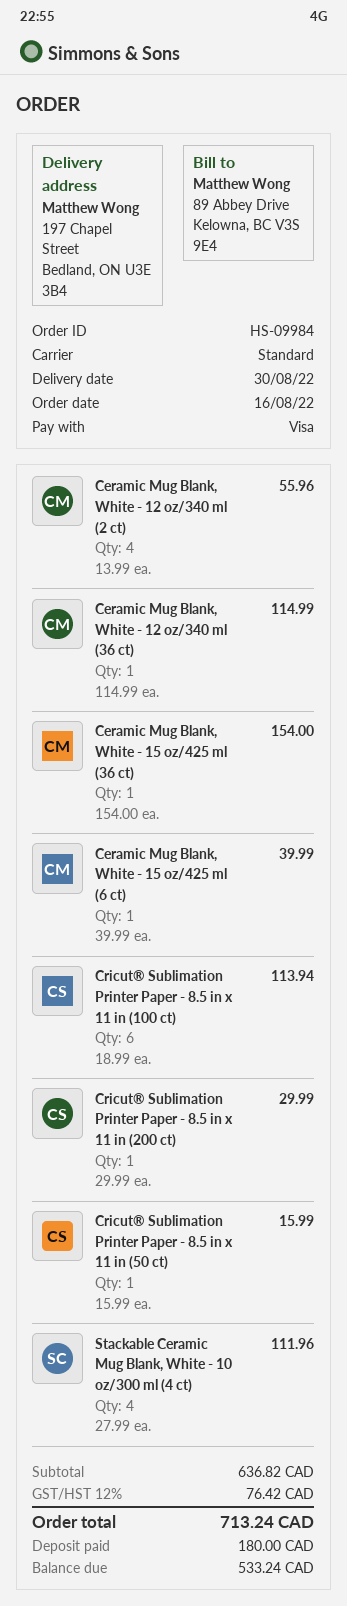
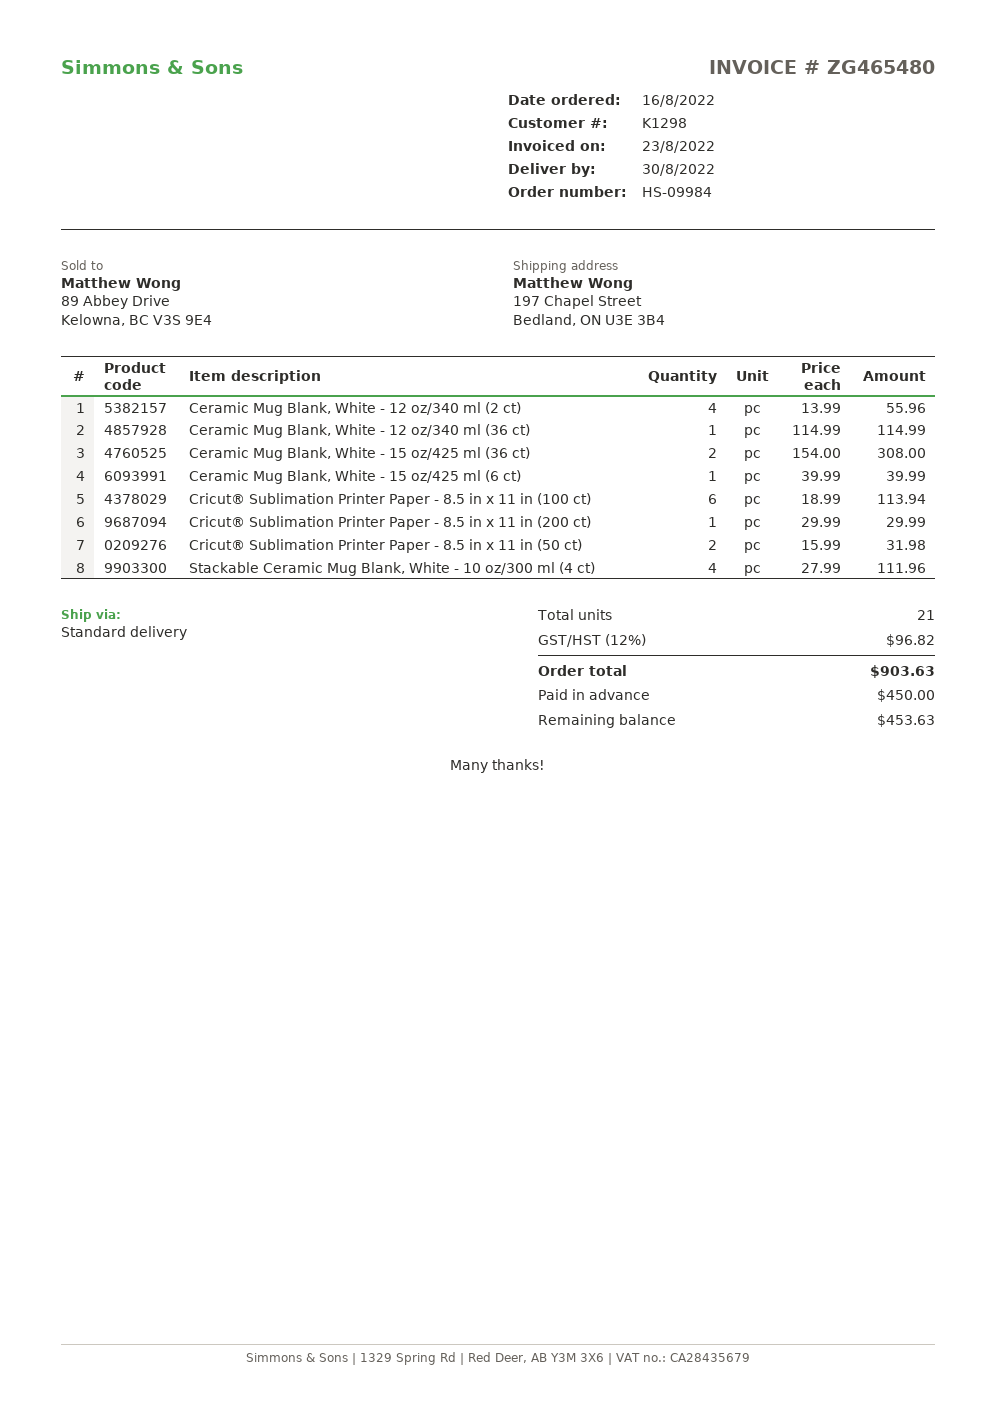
Ceramic Mug Blank, White - 15 oz/425 ml (36 ct): 1 x 154.00 = 154.00 -> 2 x 154.00 = 308.00
Cricut® Sublimation Printer Paper - 8.5 in x 11 in (50 ct): 1 x 15.99 = 15.99 -> 2 x 15.99 = 31.98
tax: 12% = 76.42 -> 12% = 96.82
total: 713.24 -> 903.63
deposit: 180.00 -> 450.00
balance: 533.24 -> 453.63

